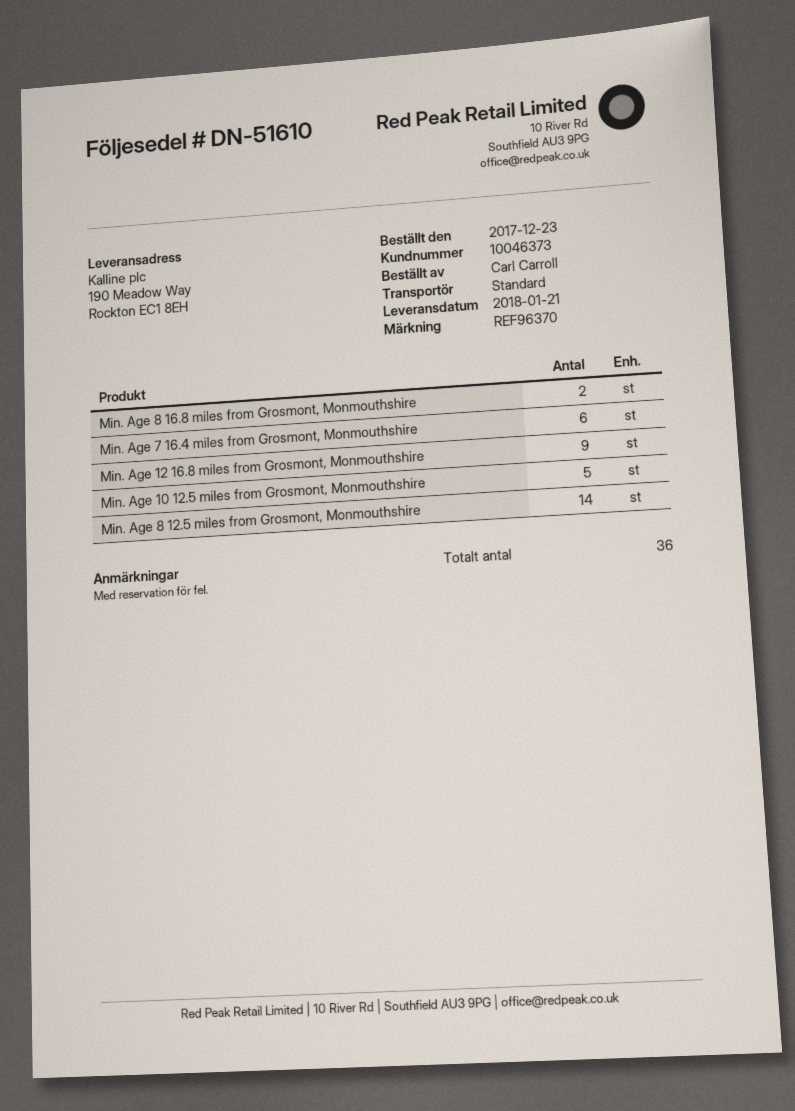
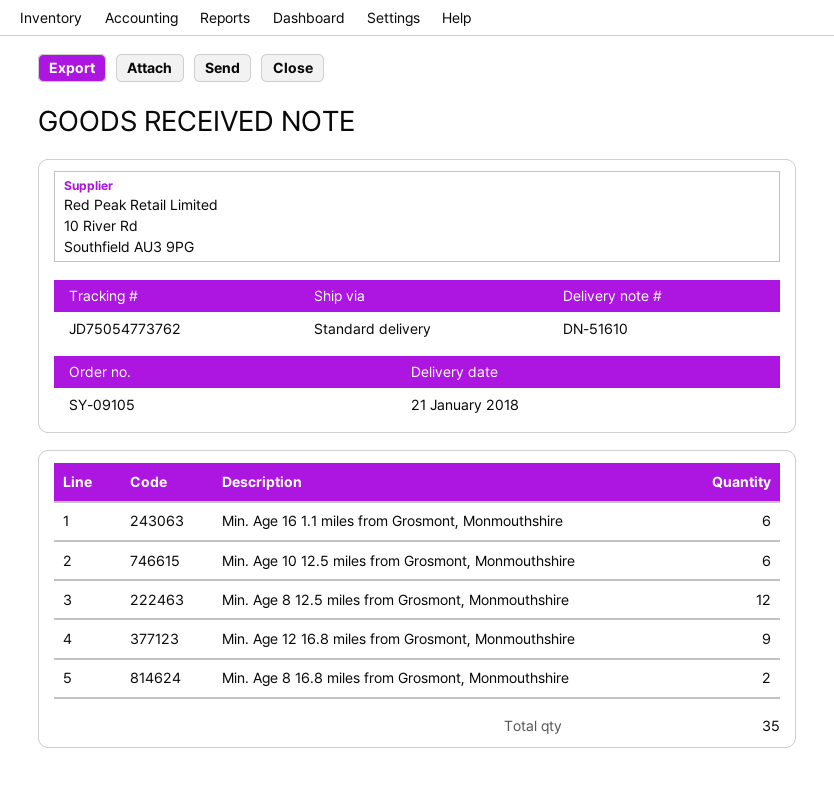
Min. Age 7 16.4 miles from Grosmont, Monmouthshire: 6 -> none
Min. Age 10 12.5 miles from Grosmont, Monmouthshire: 5 -> 6
Min. Age 8 12.5 miles from Grosmont, Monmouthshire: 14 -> 12
Min. Age 16 1.1 miles from Grosmont, Monmouthshire: none -> 6
total quantity: 36 -> 35

